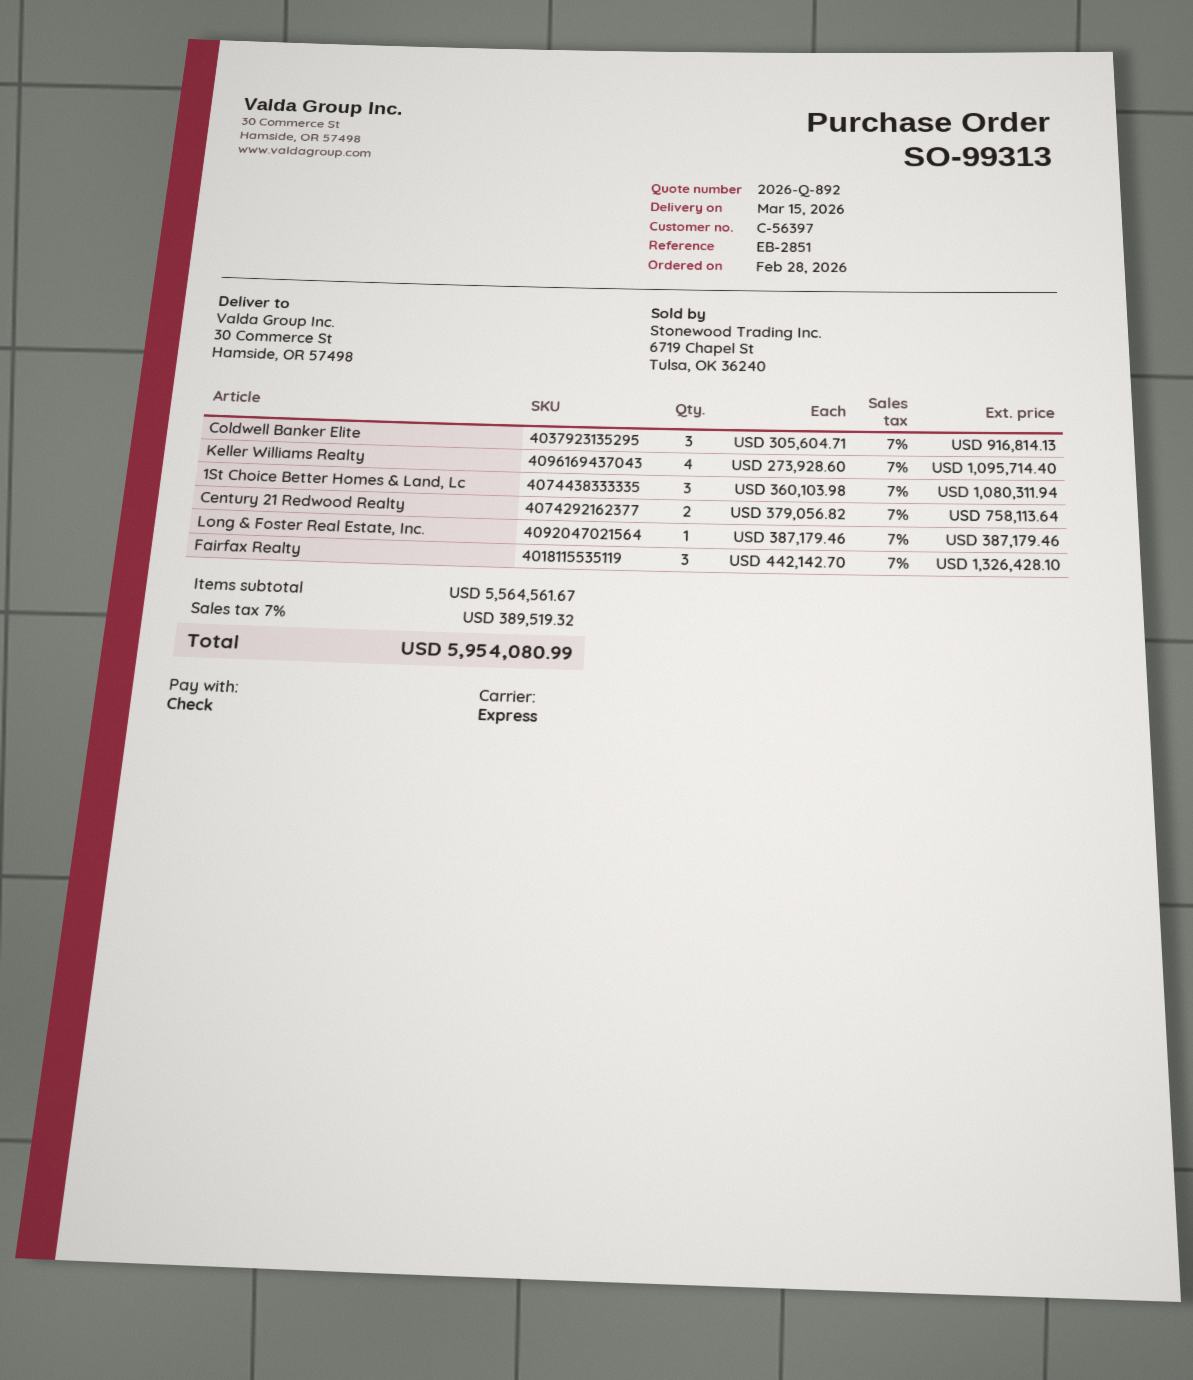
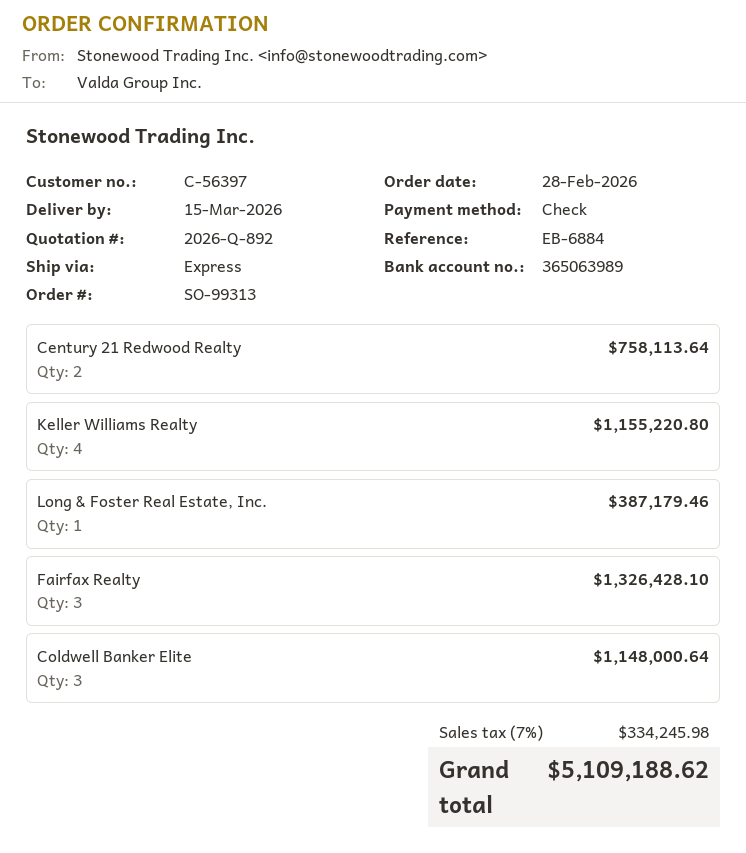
reference: EB-2851 -> EB-6884
Coldwell Banker Elite: 3 for 916814.13 -> 3 for 1148000.64
Keller Williams Realty: 4 for 1095714.40 -> 4 for 1155220.80
1St Choice Better Homes & Land, Lc: 3 for 1080311.94 -> none
tax: 7% = 389519.32 -> 7% = 334245.98
total: 5954080.99 -> 5109188.62

